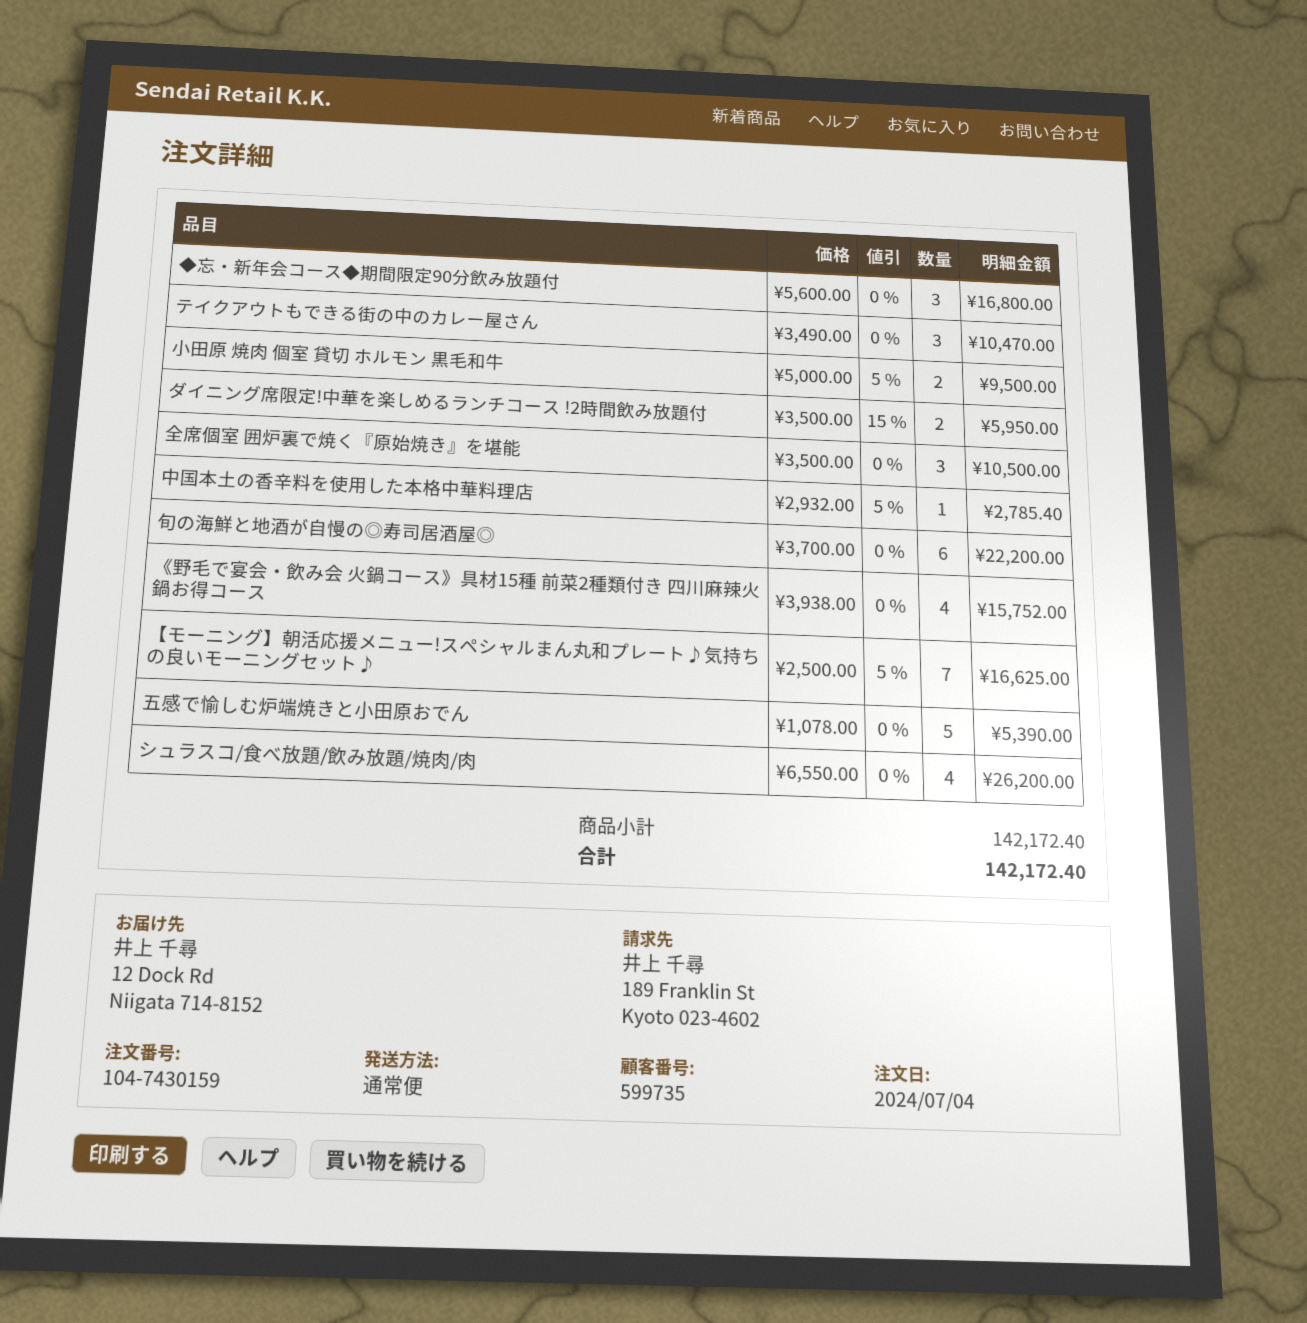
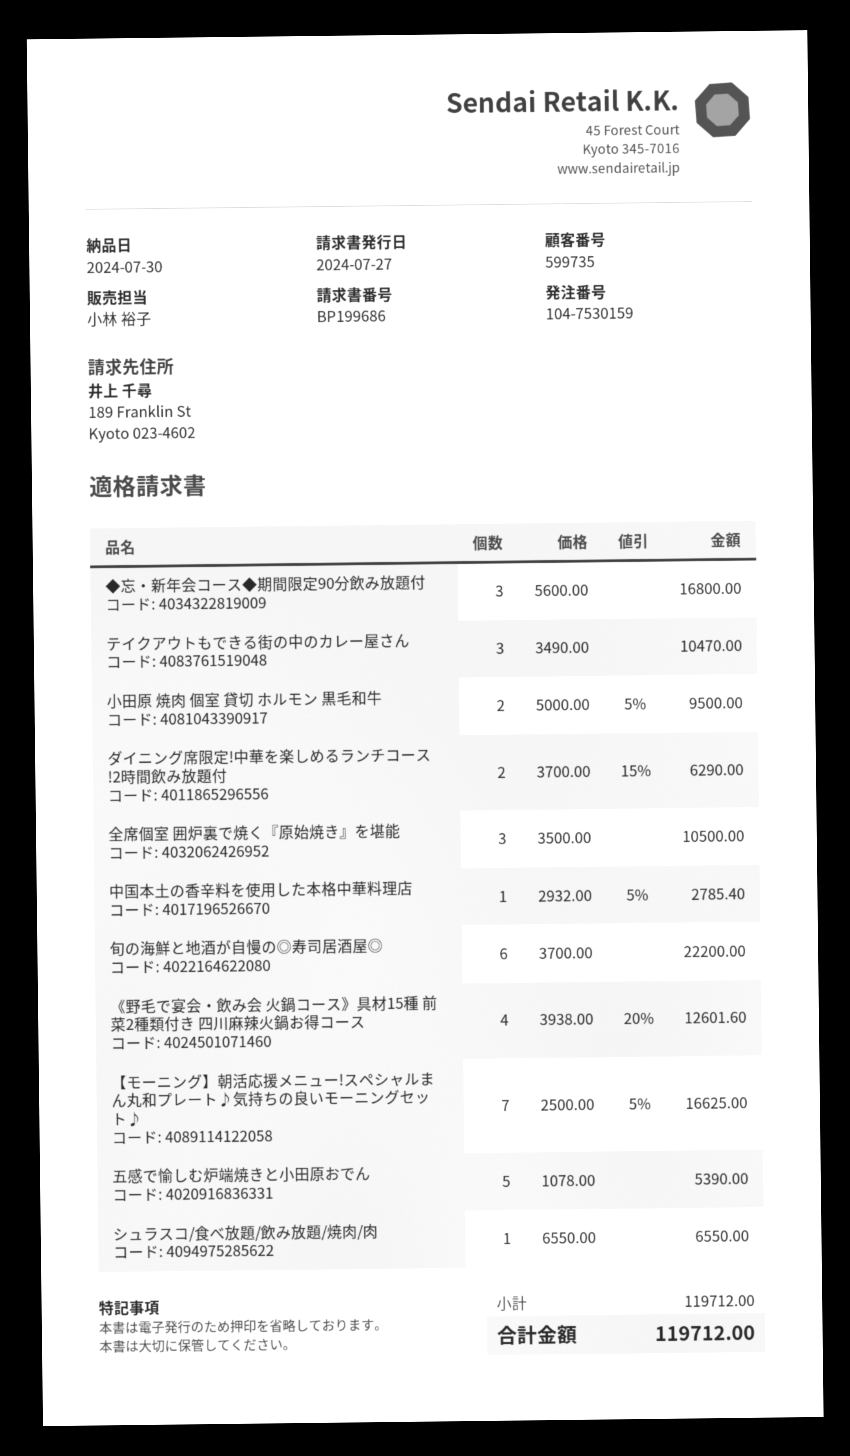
order number: 104-7430159 -> 104-7530159
ダイニング席限定!中華を楽しめるランチコース !2時間飲み放題付: 2 x 3500.00 - 15% = 5950.00 -> 2 x 3700.00 - 15% = 6290.00
《野毛で宴会・飲み会 火鍋コース》具材15種 前菜2種類付き 四川麻辣火鍋お得コース: 4 x 3938.00 = 15752.00 -> 4 x 3938.00 - 20% = 12601.60
シュラスコ/食べ放題/飲み放題/焼肉/肉: 4 x 6550.00 = 26200.00 -> 1 x 6550.00 = 6550.00
subtotal: 142172.40 -> 119712.00
total: 142172.40 -> 119712.00

